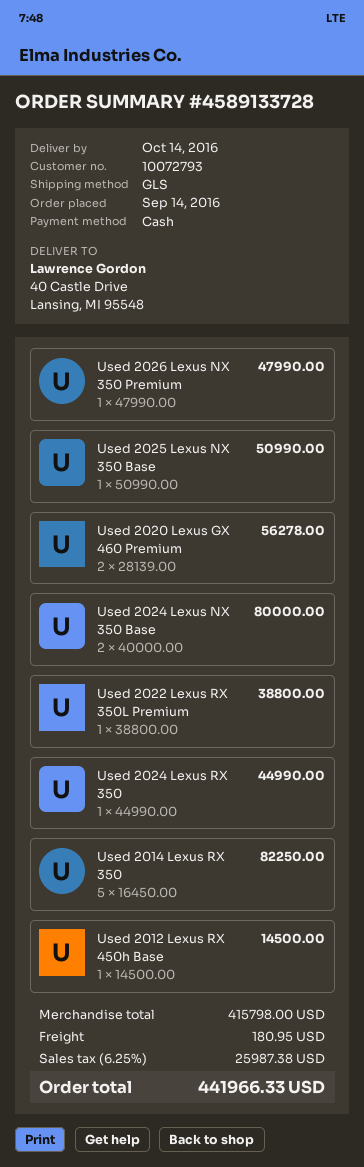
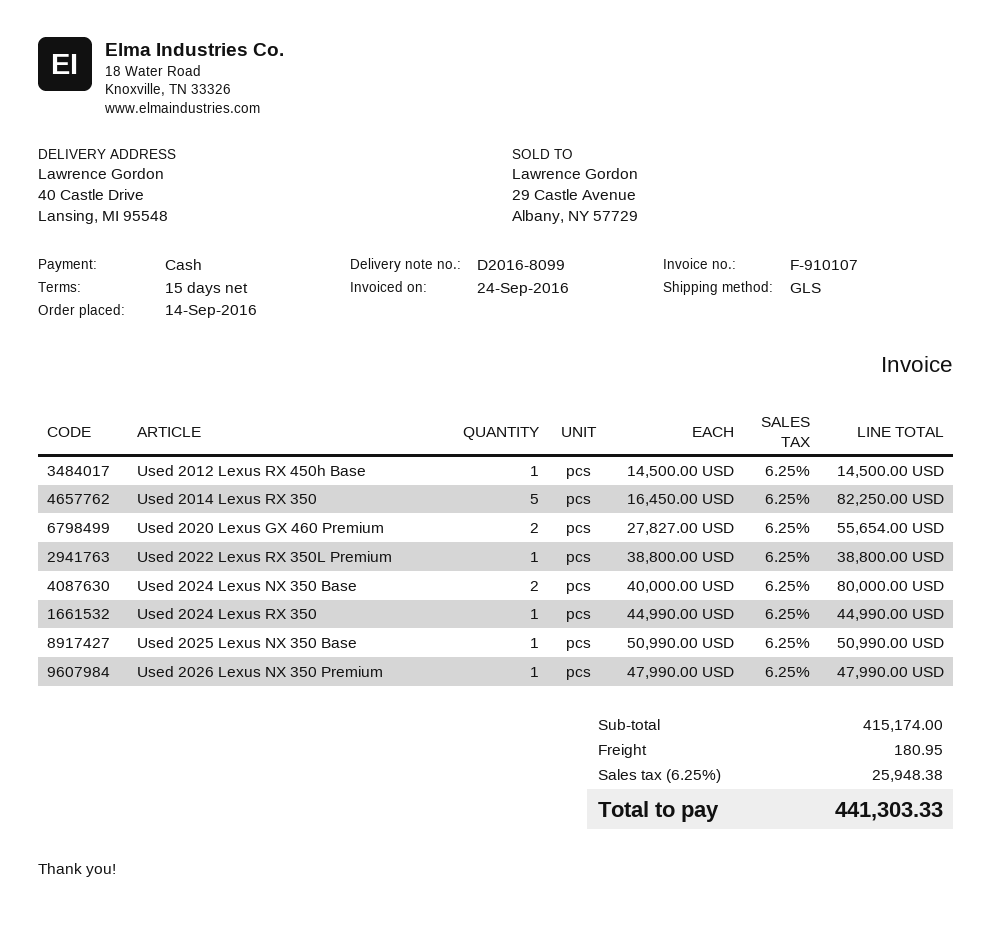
Used 2020 Lexus GX 460 Premium: 2 x 28139.00 = 56278.00 -> 2 x 27827.00 = 55654.00
subtotal: 415798.00 -> 415174.00
tax: 6.25% = 25987.38 -> 6.25% = 25948.38
total: 441966.33 -> 441303.33

